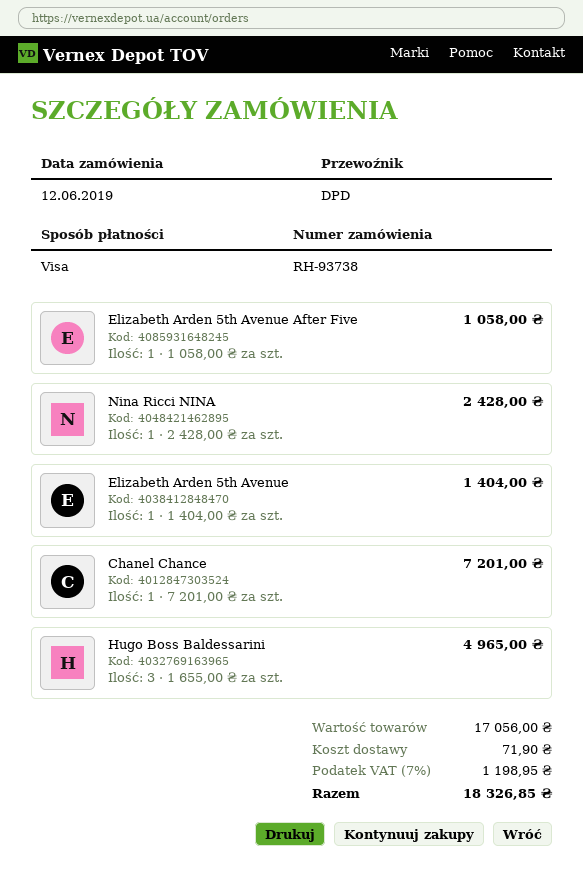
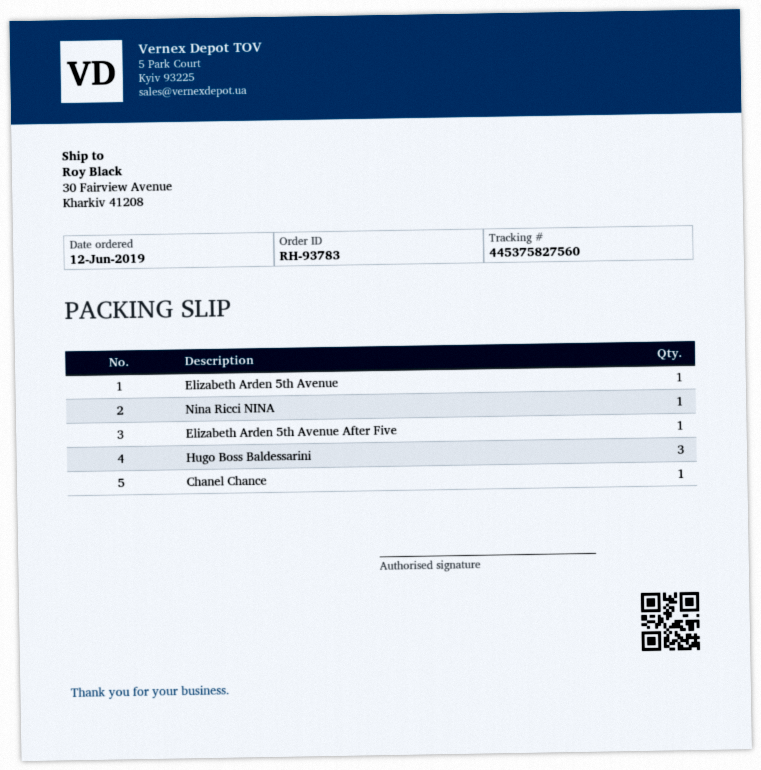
order number: RH-93738 -> RH-93783

